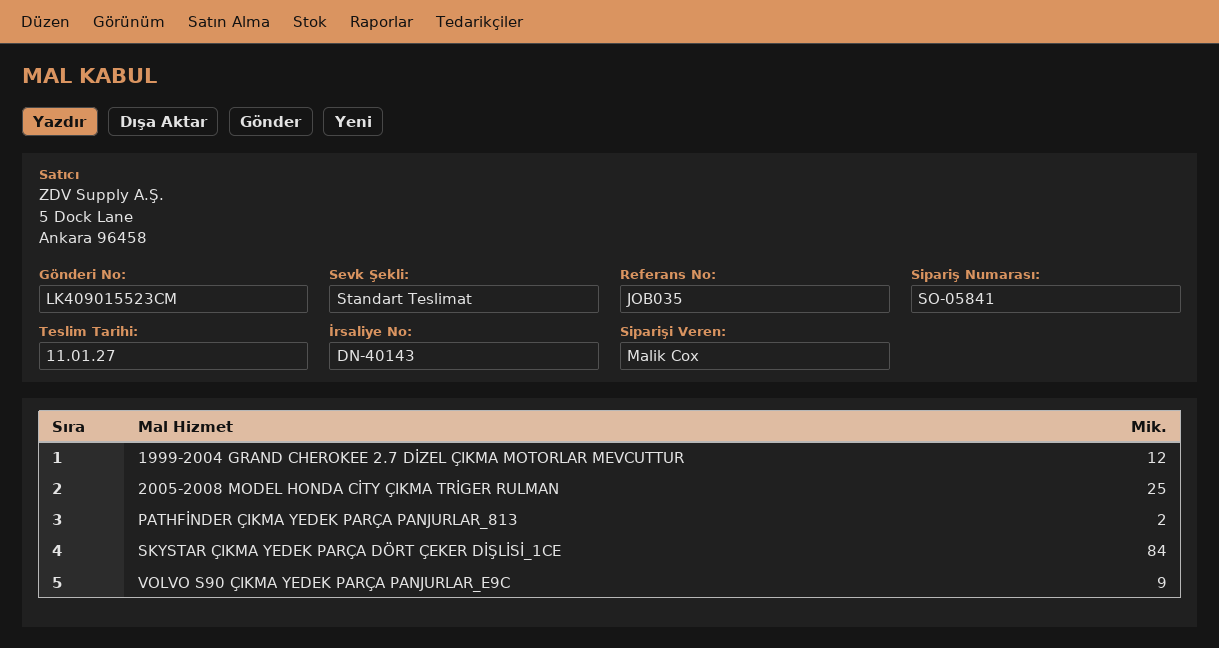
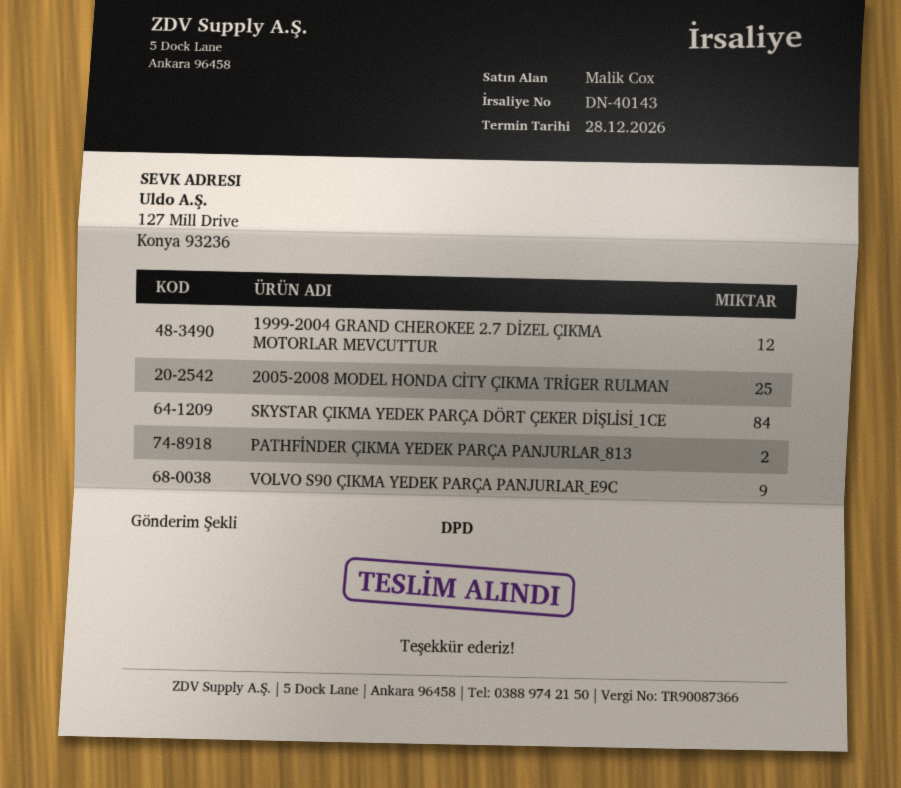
delivery date: 2027-01-11 -> 2026-12-28
shipping method: standard -> DPD

